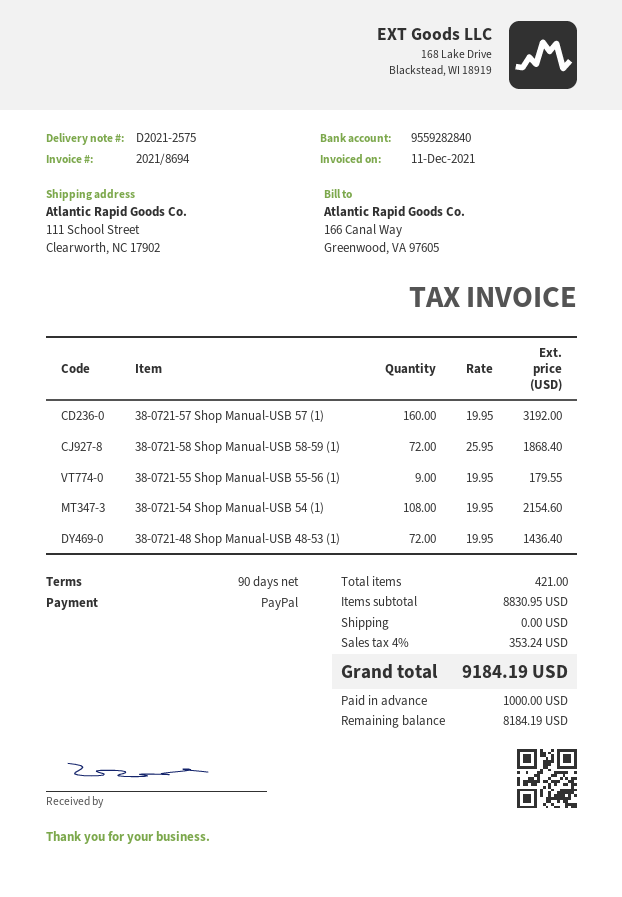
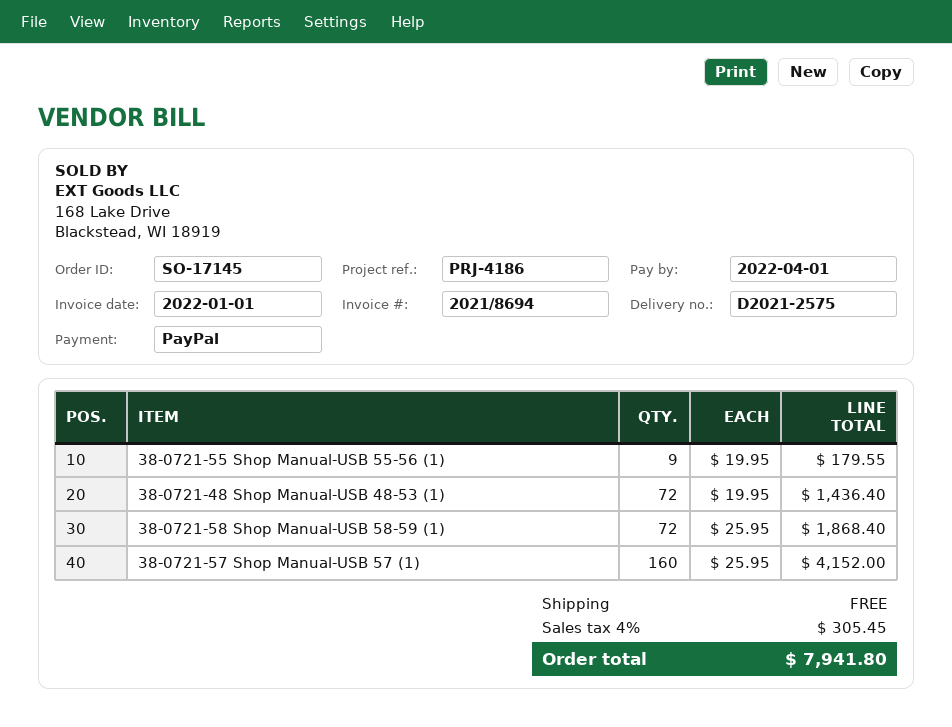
invoice date: 2021-12-11 -> 2022-01-01
38-0721-57 Shop Manual-USB 57 (1): 160 x 19.95 = 3192.00 -> 160 x 25.95 = 4152.00
38-0721-54 Shop Manual-USB 54 (1): 108 x 19.95 = 2154.60 -> none
tax: 4% = 353.24 -> 4% = 305.45
total: 9184.19 -> 7941.80

